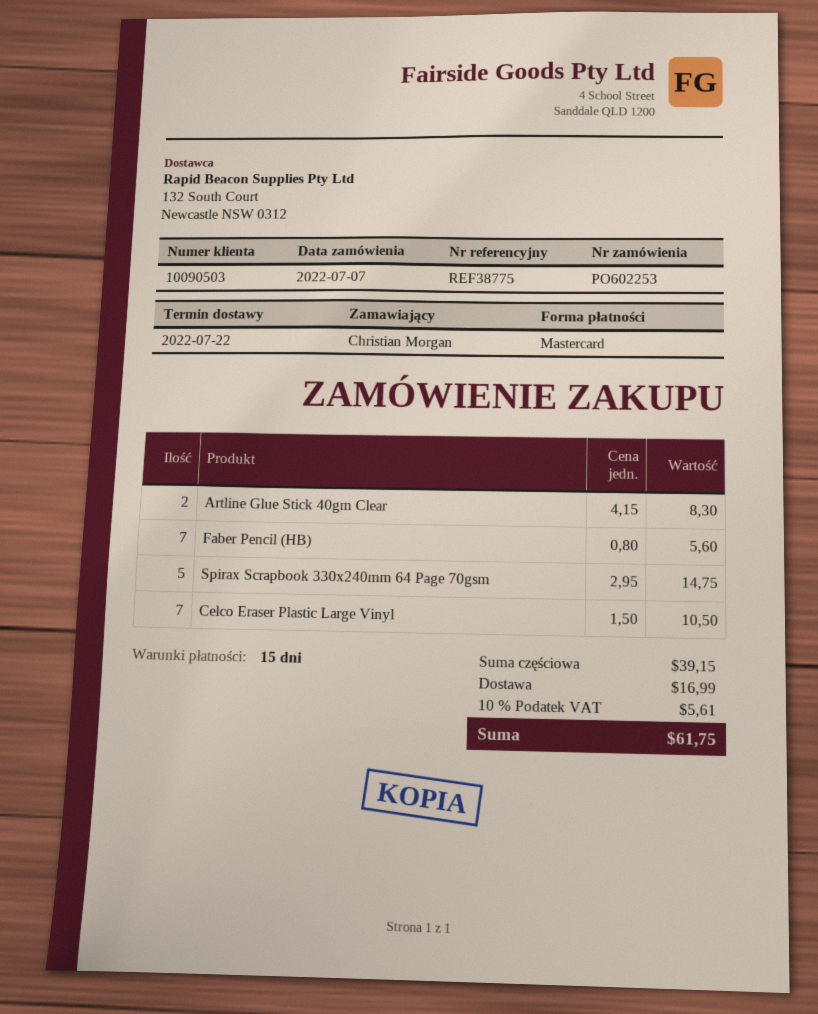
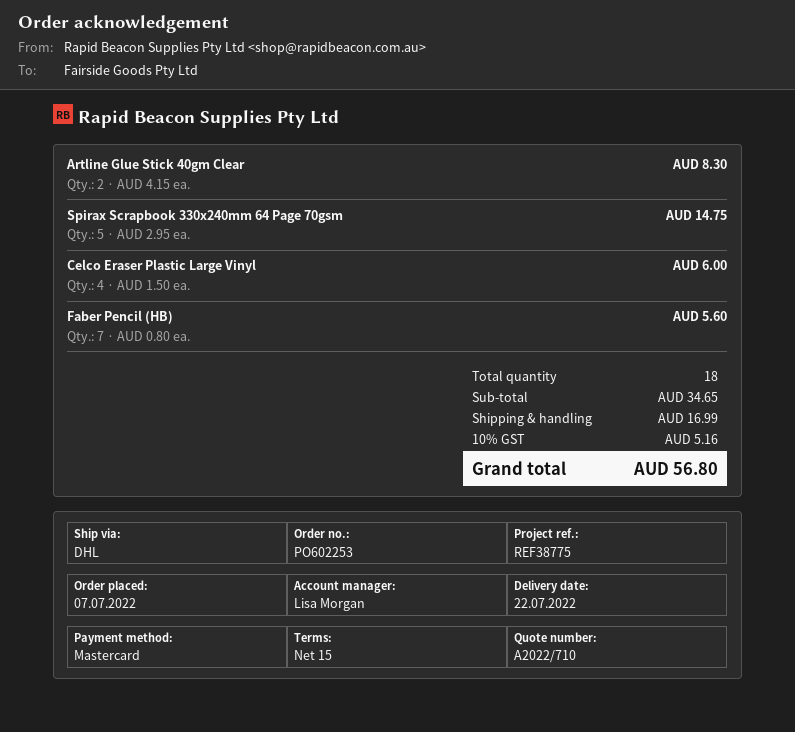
Celco Eraser Plastic Large Vinyl: 7 x 1.50 = 10.50 -> 4 x 1.50 = 6.00
subtotal: 39.15 -> 34.65
tax: 10% = 5.61 -> 10% = 5.16
total: 61.75 -> 56.80

